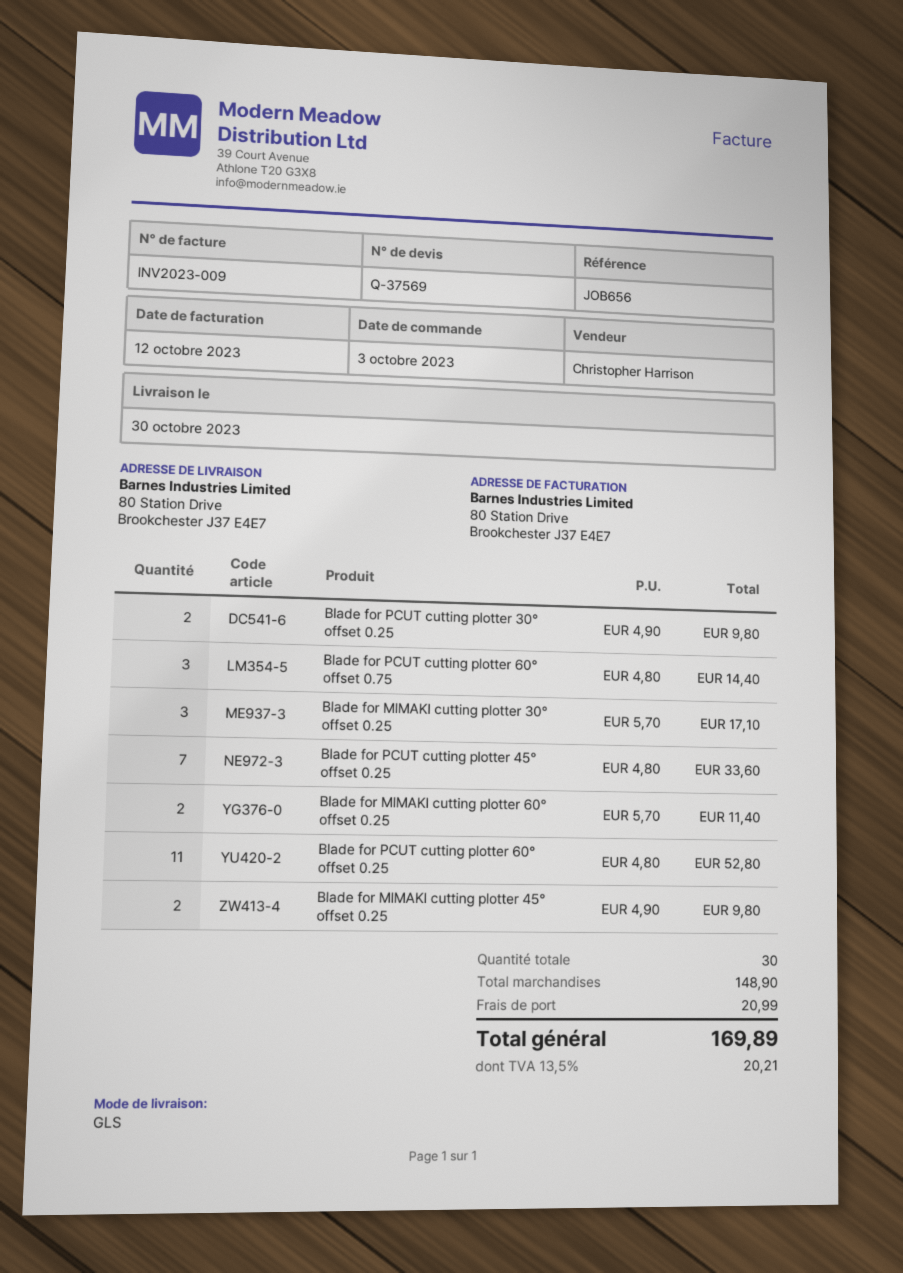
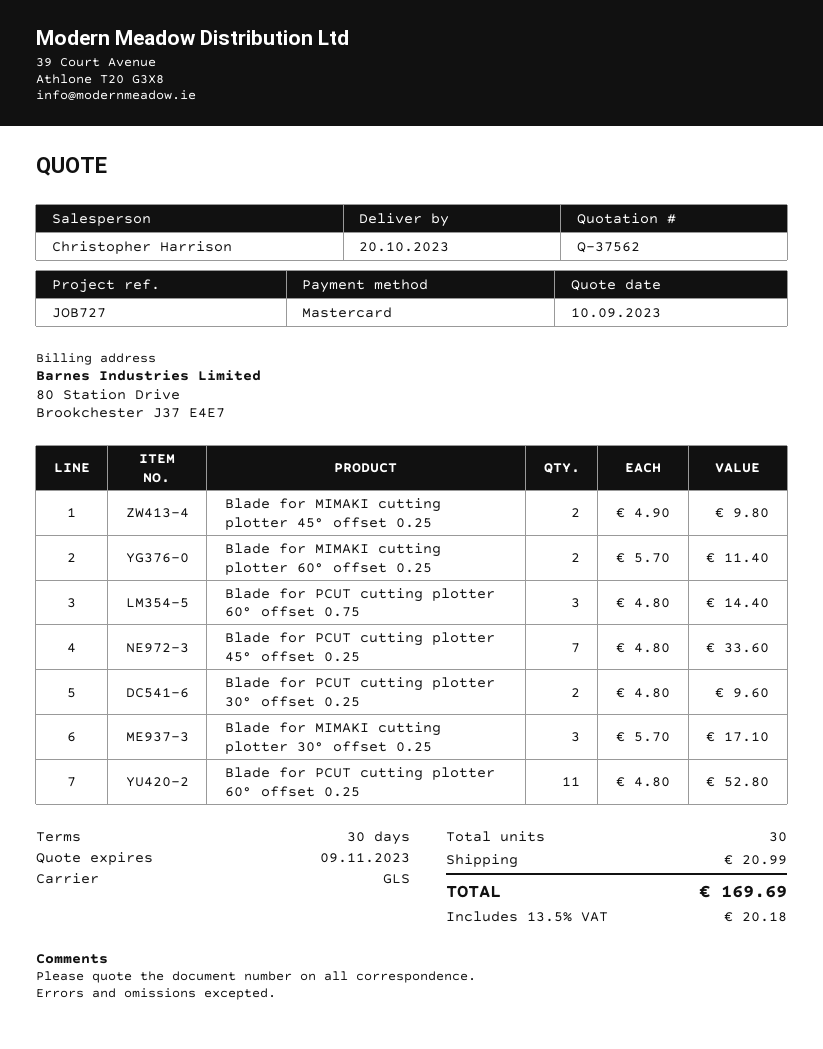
quote number: Q-37569 -> Q-37562
delivery date: 2023-10-30 -> 2023-10-20
reference: JOB656 -> JOB727
Blade for PCUT cutting plotter 30° offset 0.25: 2 x 4.90 = 9.80 -> 2 x 4.80 = 9.60
tax: 13.5% = 20.21 -> 13.5% = 20.18
total: 169.89 -> 169.69

